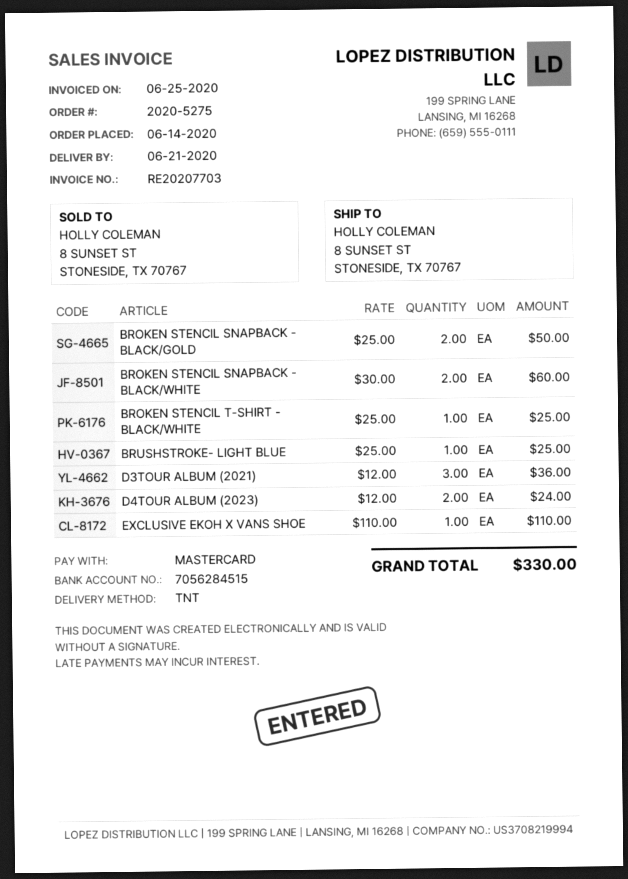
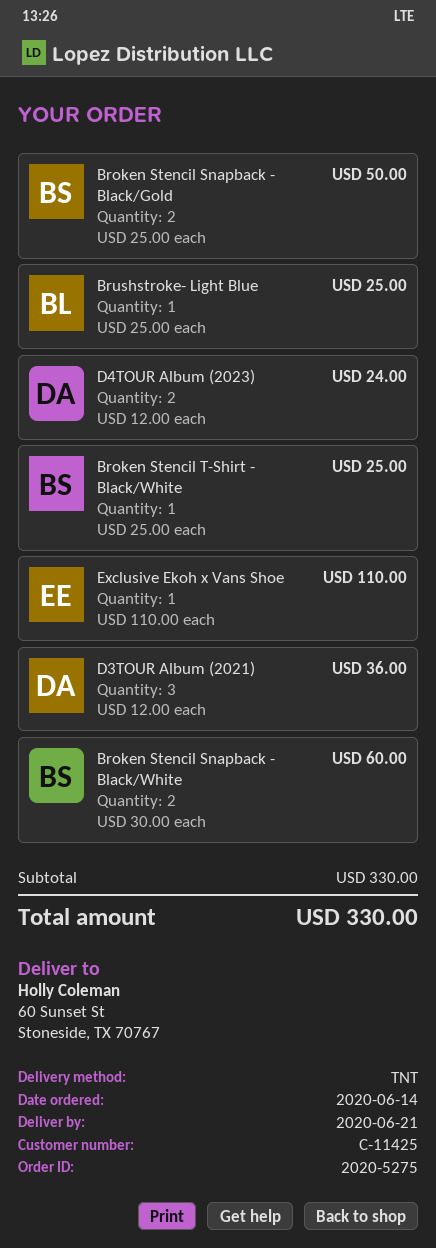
ship to: 8 SUNSET ST, STONESIDE, TX 70767 -> 60 Sunset St, Stoneside, TX 70767

